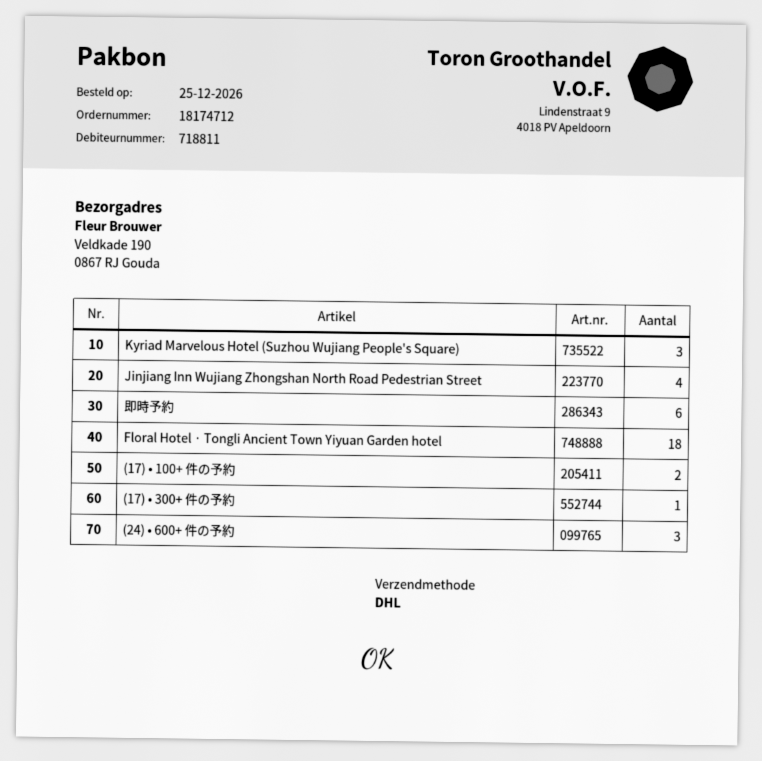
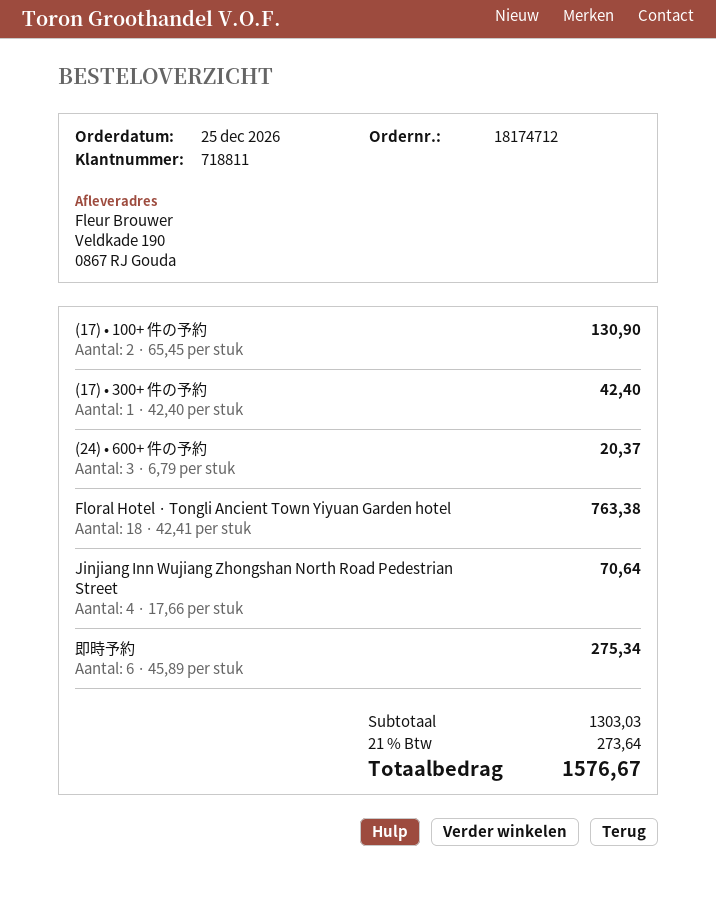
Kyriad Marvelous Hotel (Suzhou Wujiang People's Square): 3 -> none

